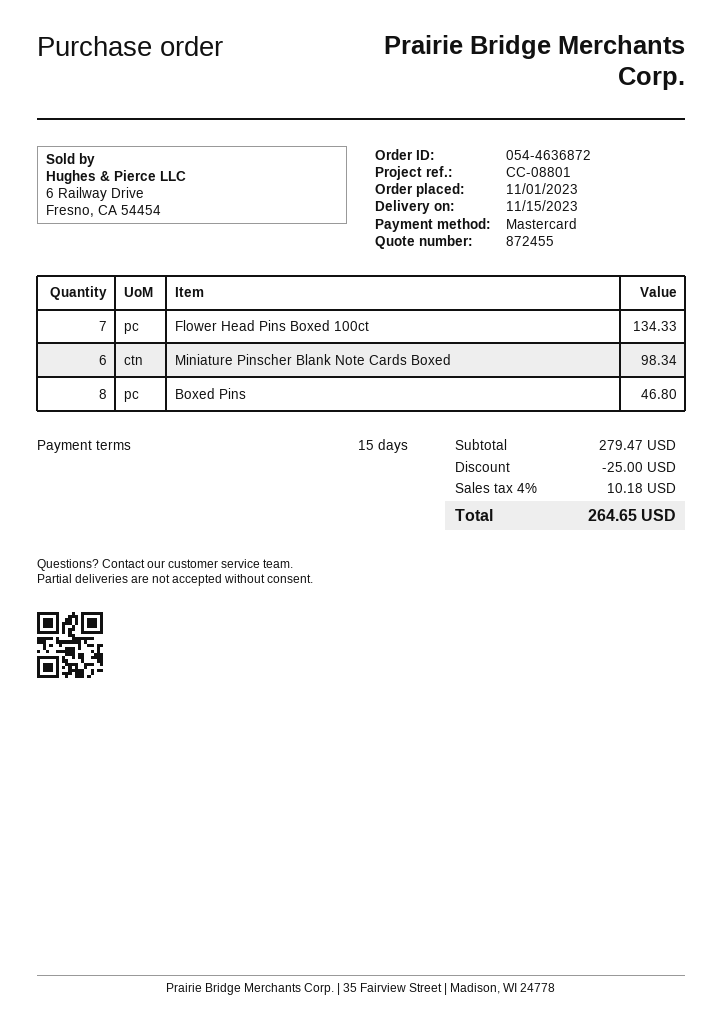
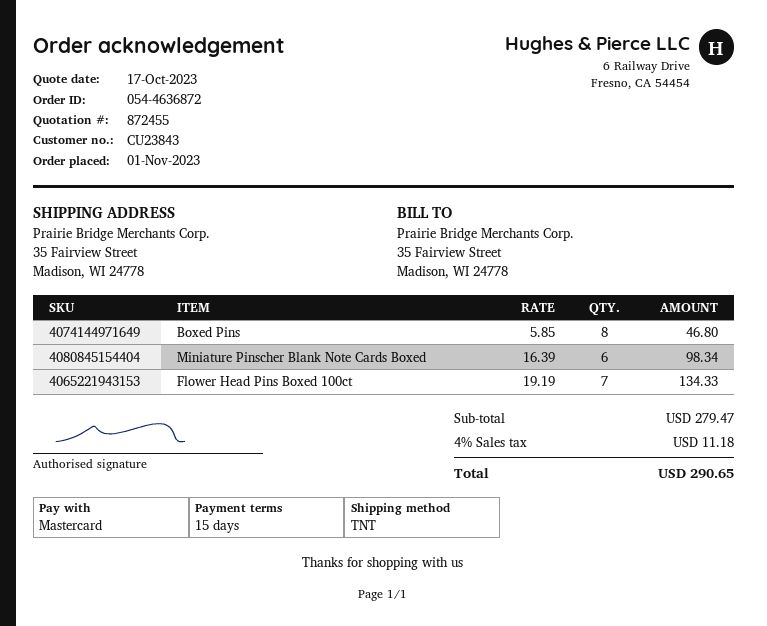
discount: 25.00 -> none
tax: 4% = 10.18 -> 4% = 11.18
total: 264.65 -> 290.65

